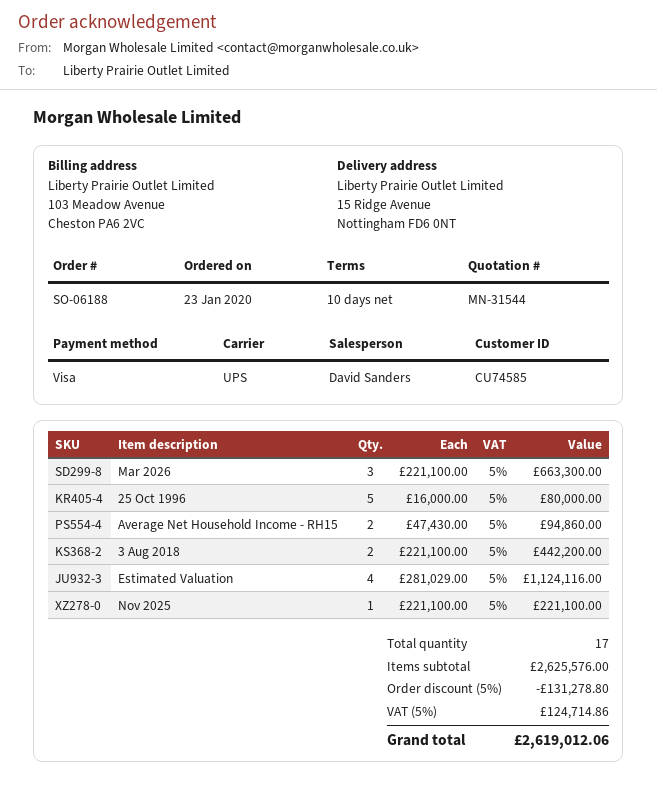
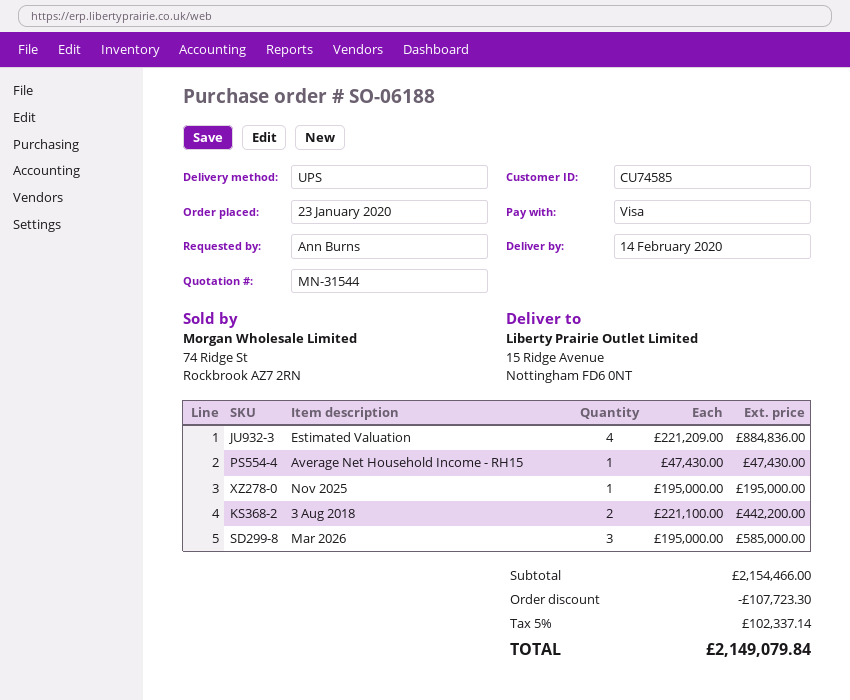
Mar 2026: 3 x 221100.00 = 663300.00 -> 3 x 195000.00 = 585000.00
25 Oct 1996: 5 x 16000.00 = 80000.00 -> none
Average Net Household Income - RH15: 2 x 47430.00 = 94860.00 -> 1 x 47430.00 = 47430.00
Estimated Valuation: 4 x 281029.00 = 1124116.00 -> 4 x 221209.00 = 884836.00
Nov 2025: 1 x 221100.00 = 221100.00 -> 1 x 195000.00 = 195000.00
subtotal: 2625576.00 -> 2154466.00
discount: 131278.80 -> 107723.30
tax: 5% = 124714.86 -> 5% = 102337.14
total: 2619012.06 -> 2149079.84

